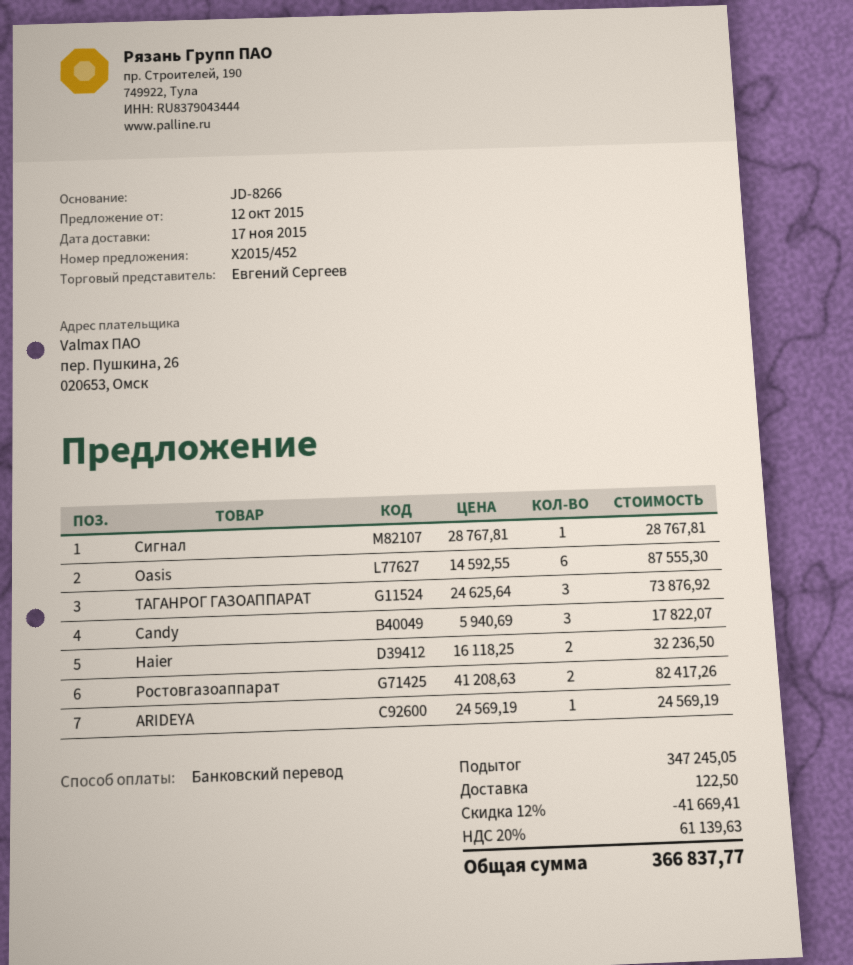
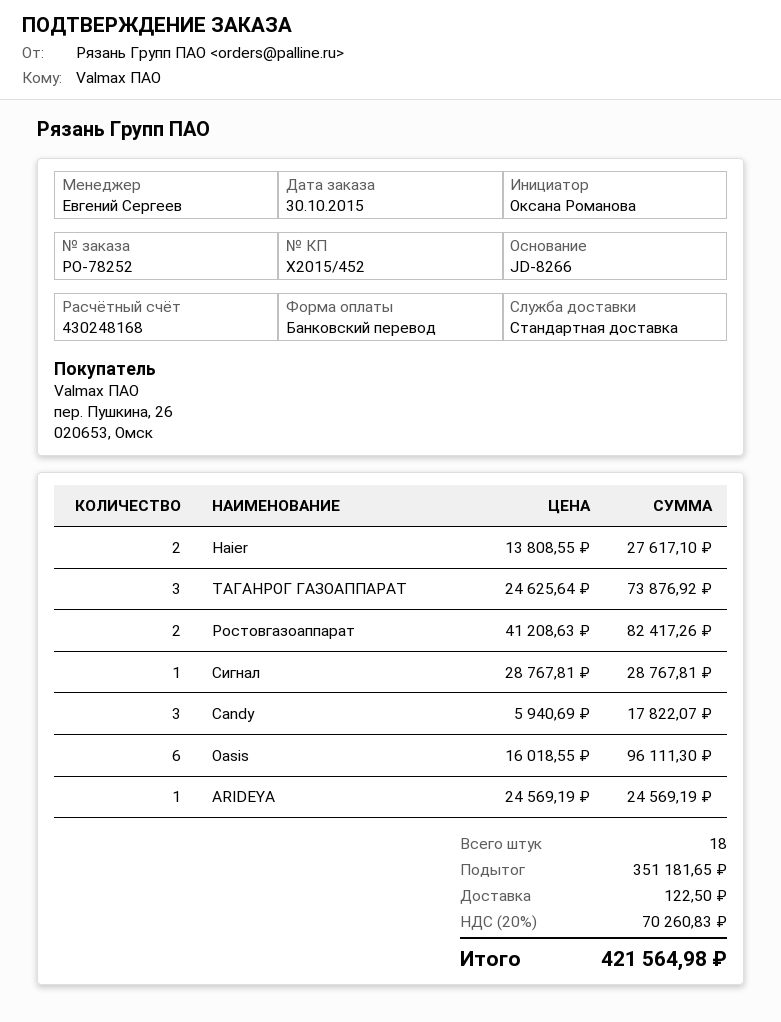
Oasis: 6 x 14592.55 = 87555.30 -> 6 x 16018.55 = 96111.30
Haier: 2 x 16118.25 = 32236.50 -> 2 x 13808.55 = 27617.10
subtotal: 347245.05 -> 351181.65
discount: 12% = 41669.41 -> none
tax: 20% = 61139.63 -> 20% = 70260.83
total: 366837.77 -> 421564.98

